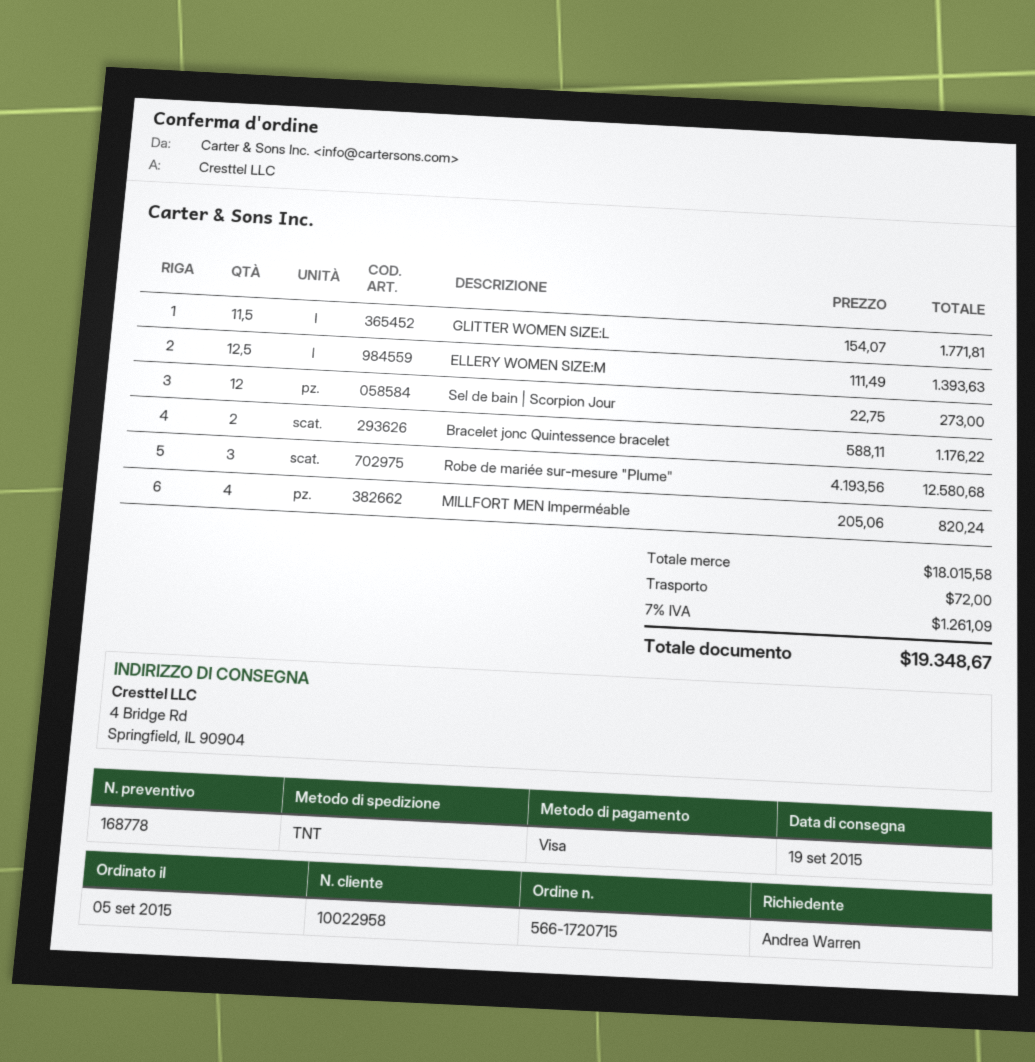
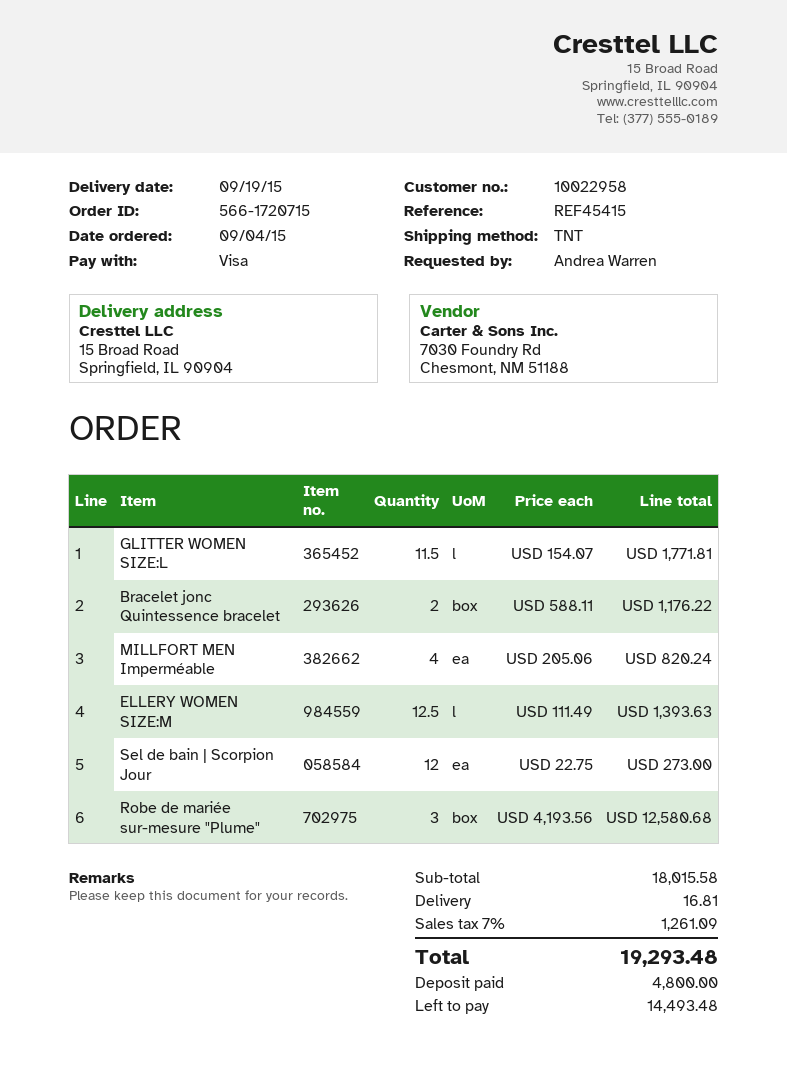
order date: 2015-09-05 -> 2015-09-04
ship to: 4 Bridge Rd, Springfield, IL 90904 -> 15 Broad Road, Springfield, IL 90904
shipping: 72.00 -> 16.81
total: 19348.67 -> 19293.48

